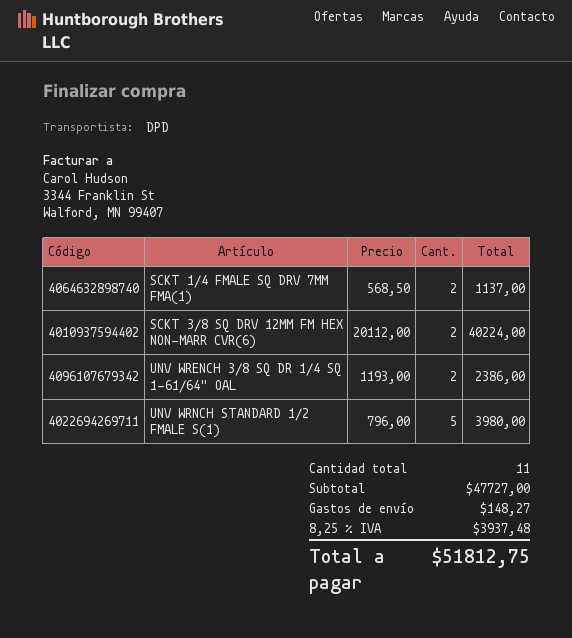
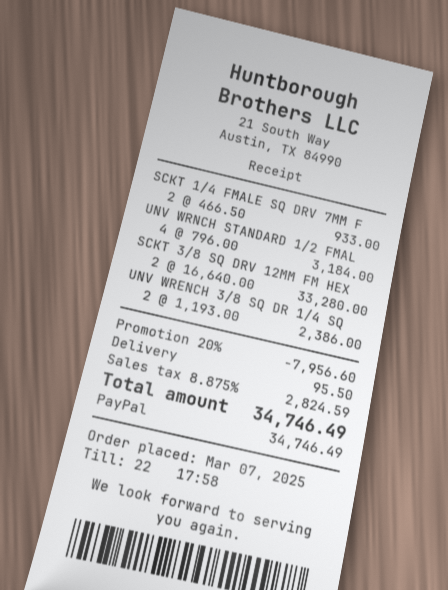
SCKT 1/4 FMALE SQ DRV 7MM FMA(1): 2 x 568.50 = 1137.00 -> 2 x 466.50 = 933.00
SCKT 3/8 SQ DRV 12MM FM HEX NON-MARR CVR(6): 2 x 20112.00 = 40224.00 -> 2 x 16640.00 = 33280.00
UNV WRNCH STANDARD 1/2 FMALE S(1): 5 x 796.00 = 3980.00 -> 4 x 796.00 = 3184.00
discount: none -> 20% = 7956.60
shipping: 148.27 -> 95.50
tax: 8.25% = 3937.48 -> 8.875% = 2824.59
total: 51812.75 -> 34746.49

